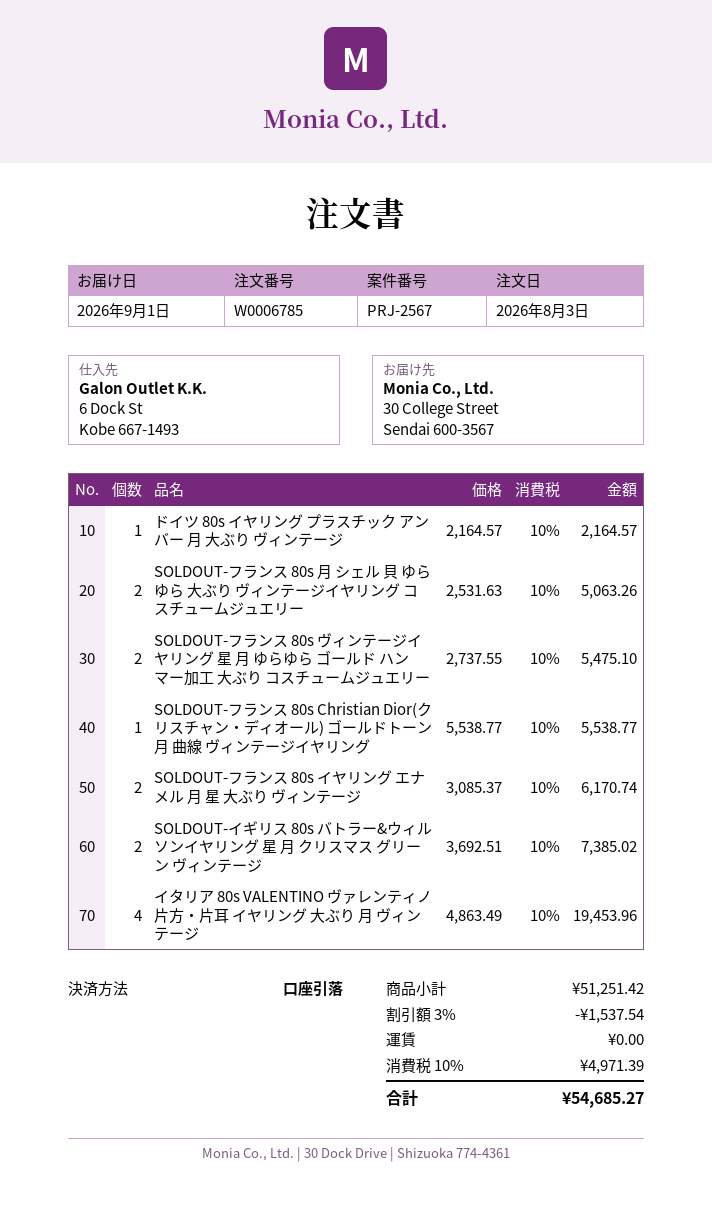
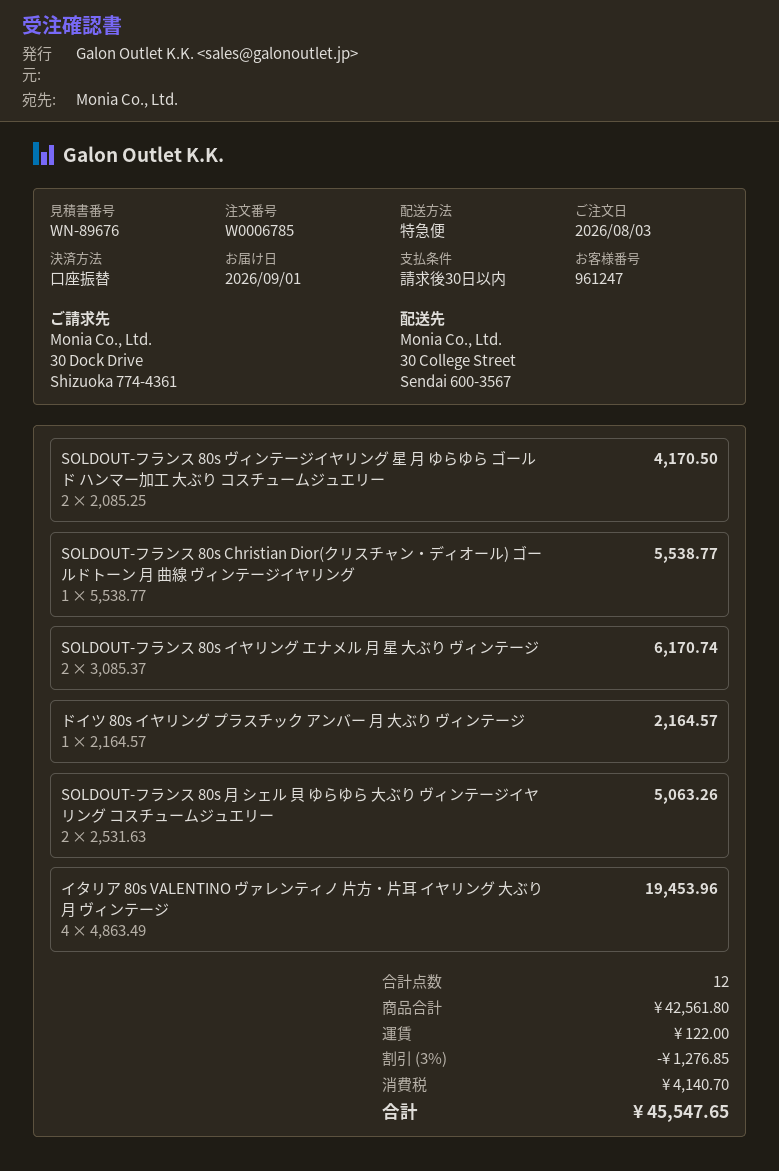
SOLDOUT-フランス 80s ヴィンテージイヤリング 星 月 ゆらゆら ゴールド ハンマー加工 大ぶり コスチュームジュエリー: 2 x 2737.55 = 5475.10 -> 2 x 2085.25 = 4170.50
SOLDOUT-イギリス 80s バトラー&ウィルソンイヤリング 星 月 クリスマス グリーン ヴィンテージ: 2 x 3692.51 = 7385.02 -> none
subtotal: 51251.42 -> 42561.80
discount: 3% = 1537.54 -> 3% = 1276.85
shipping: 0.00 -> 122.00
tax: 4971.39 -> 4140.70
total: 54685.27 -> 45547.65

